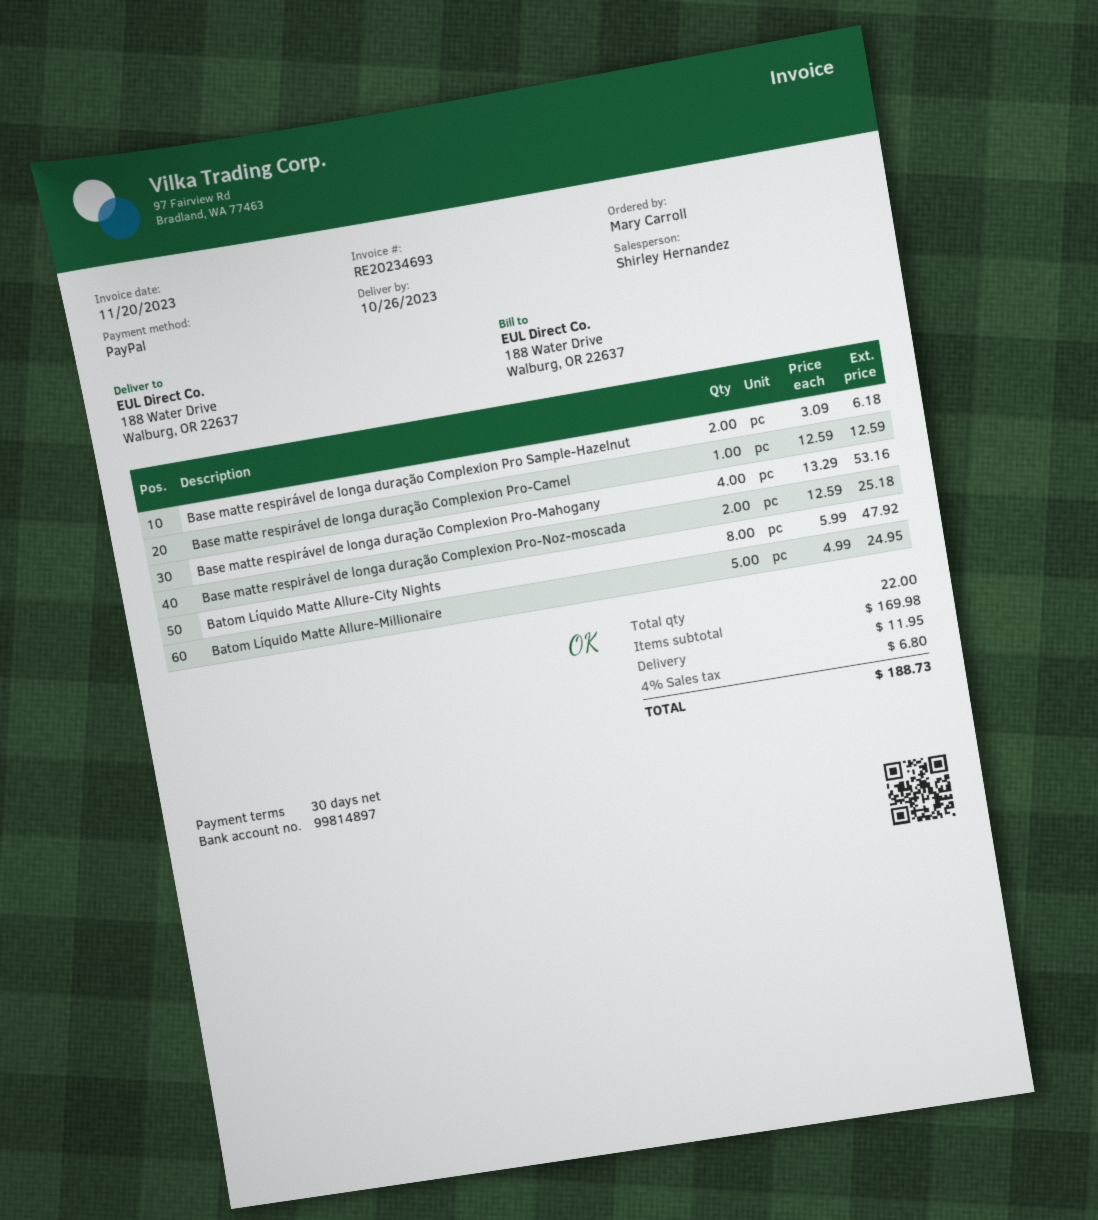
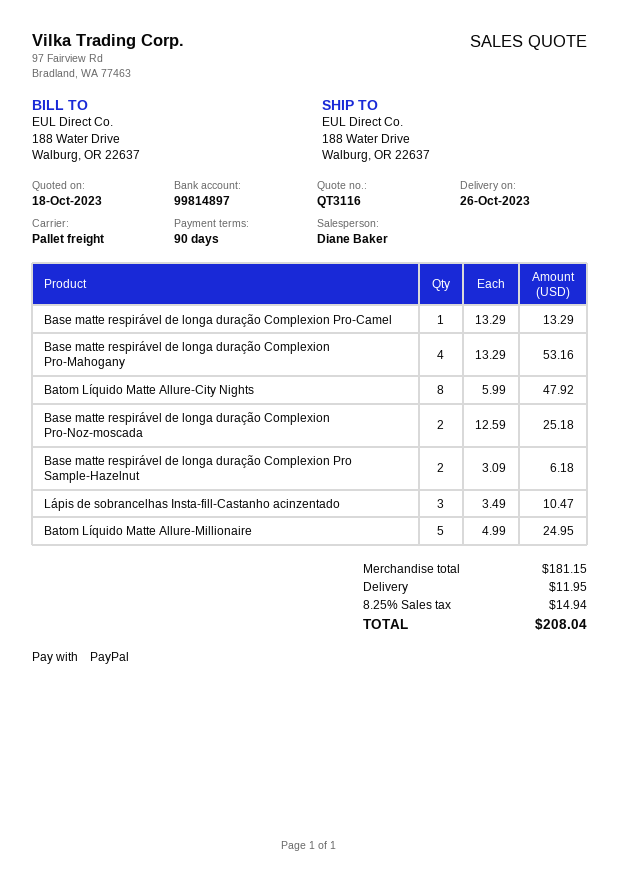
payment terms: 30 days -> 90 days
sales rep: Shirley Hernandez -> Diane Baker
Base matte respirável de longa duração Complexion Pro-Camel: 1 x 12.59 = 12.59 -> 1 x 13.29 = 13.29
Lápis de sobrancelhas Insta-fill-Castanho acinzentado: none -> 3 x 3.49 = 10.47
subtotal: 169.98 -> 181.15
tax: 4% = 6.80 -> 8.25% = 14.94
total: 188.73 -> 208.04

